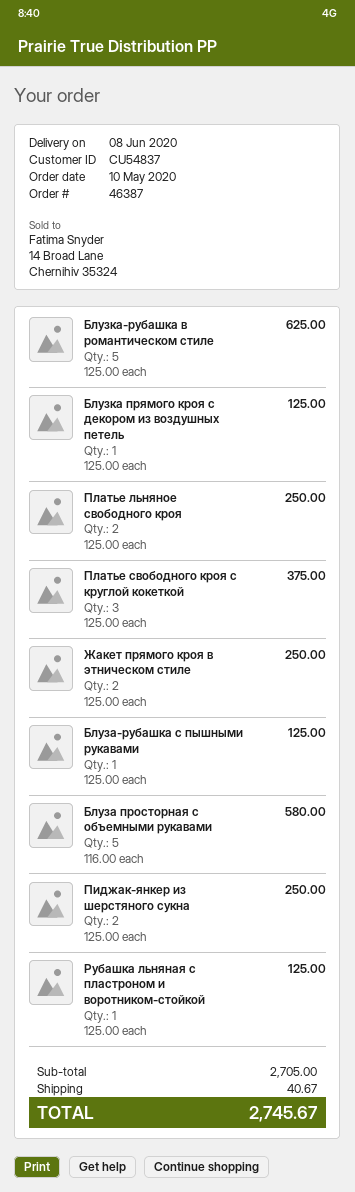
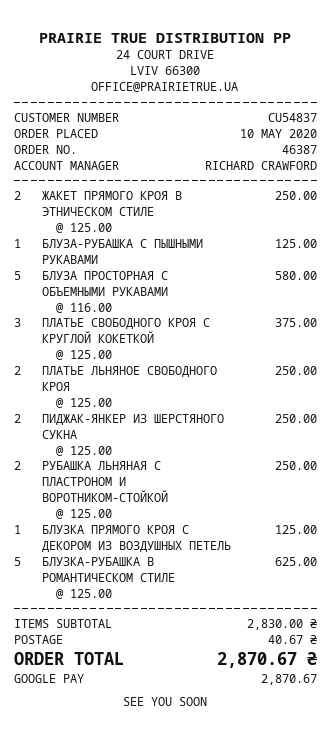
Рубашка льняная с пластроном и воротником-стойкой: 1 x 125.00 = 125.00 -> 2 x 125.00 = 250.00
subtotal: 2705.00 -> 2830.00
total: 2745.67 -> 2870.67

